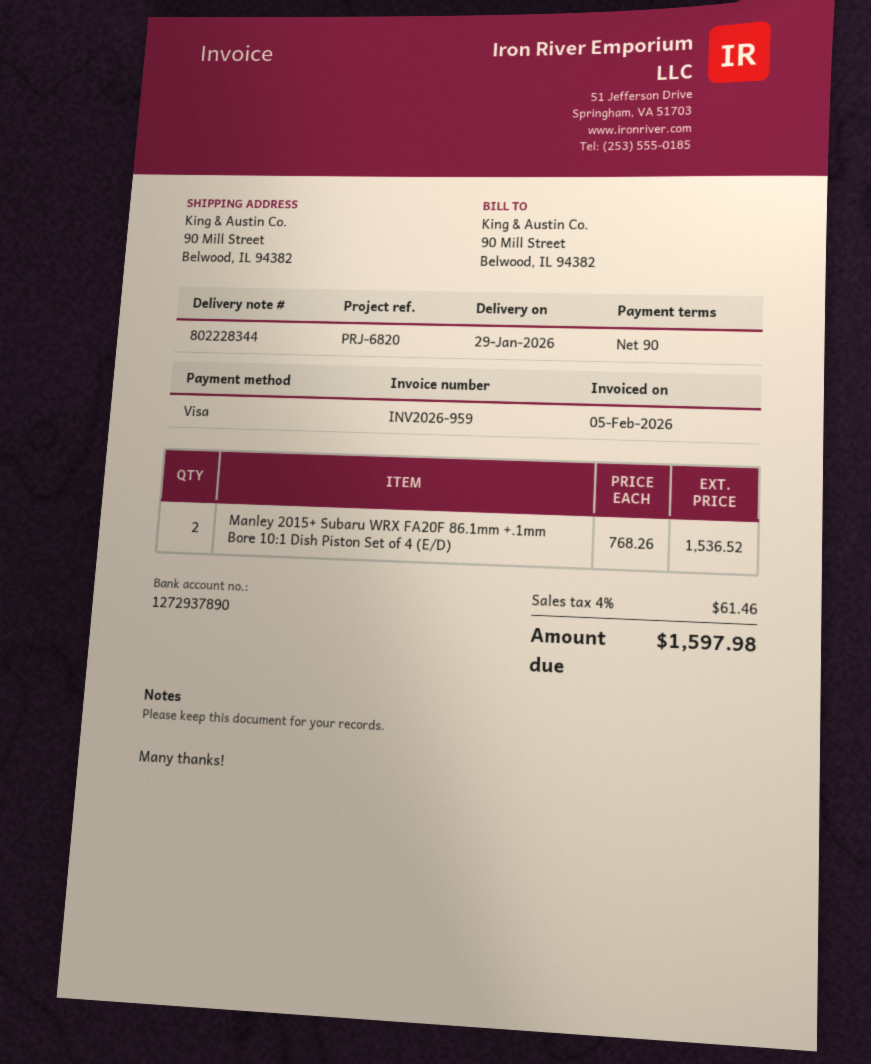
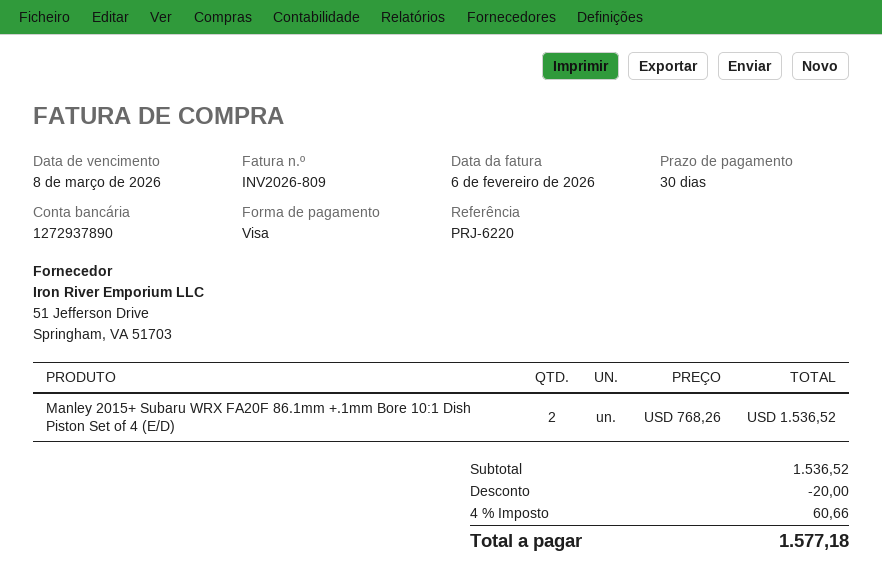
invoice number: INV2026-959 -> INV2026-809
invoice date: 2026-02-05 -> 2026-02-06
payment terms: 90 days -> 30 days
reference: PRJ-6820 -> PRJ-6220
discount: none -> 20.00
tax: 4% = 61.46 -> 4% = 60.66
total: 1597.98 -> 1577.18

